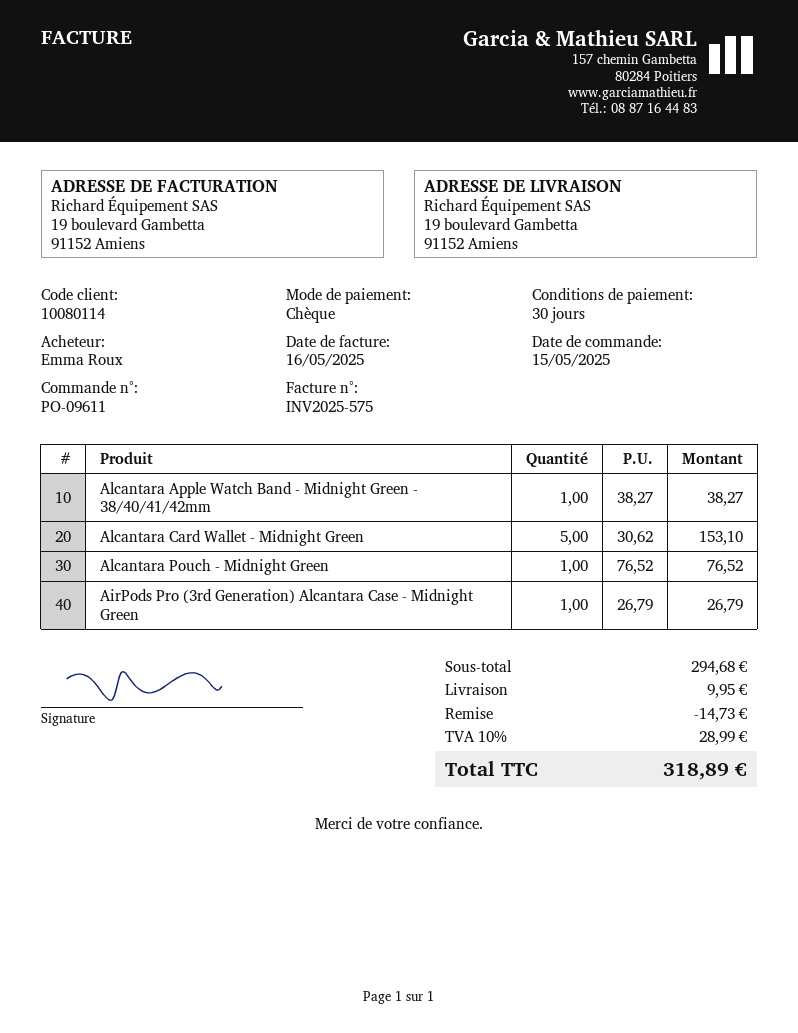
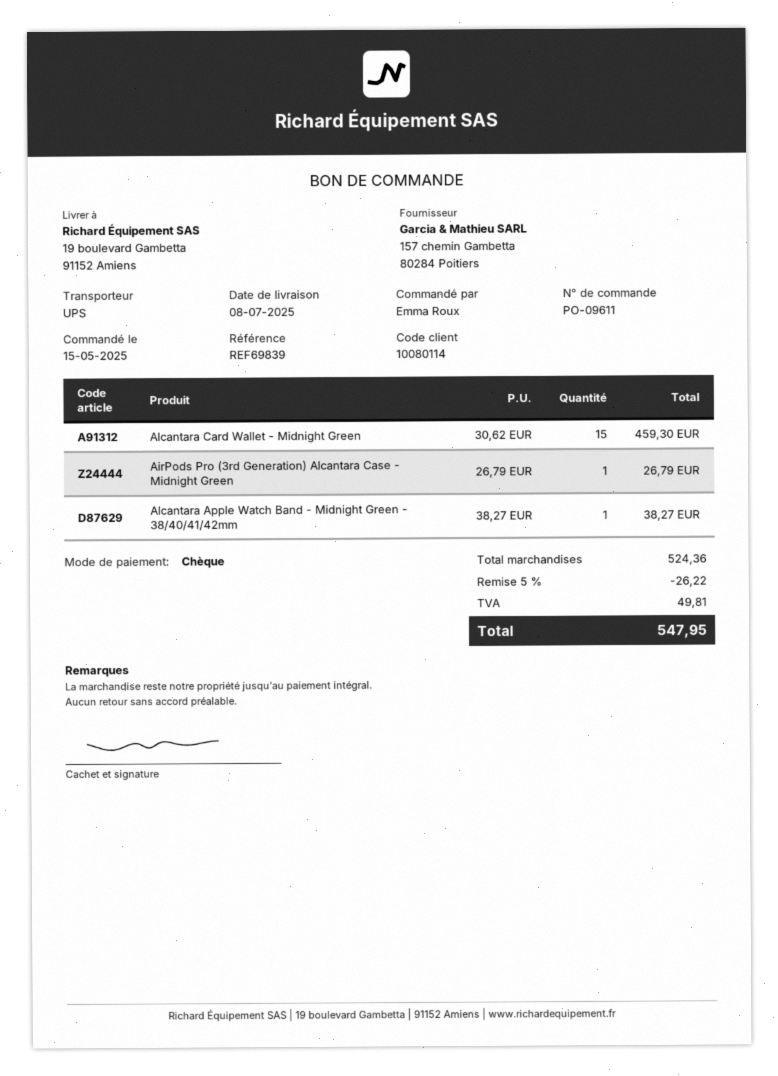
Alcantara Card Wallet - Midnight Green: 5 x 30.62 = 153.10 -> 15 x 30.62 = 459.30
Alcantara Pouch - Midnight Green: 1 x 76.52 = 76.52 -> none
subtotal: 294.68 -> 524.36
discount: 14.73 -> 26.22
shipping: 9.95 -> none
tax: 28.99 -> 49.81
total: 318.89 -> 547.95

